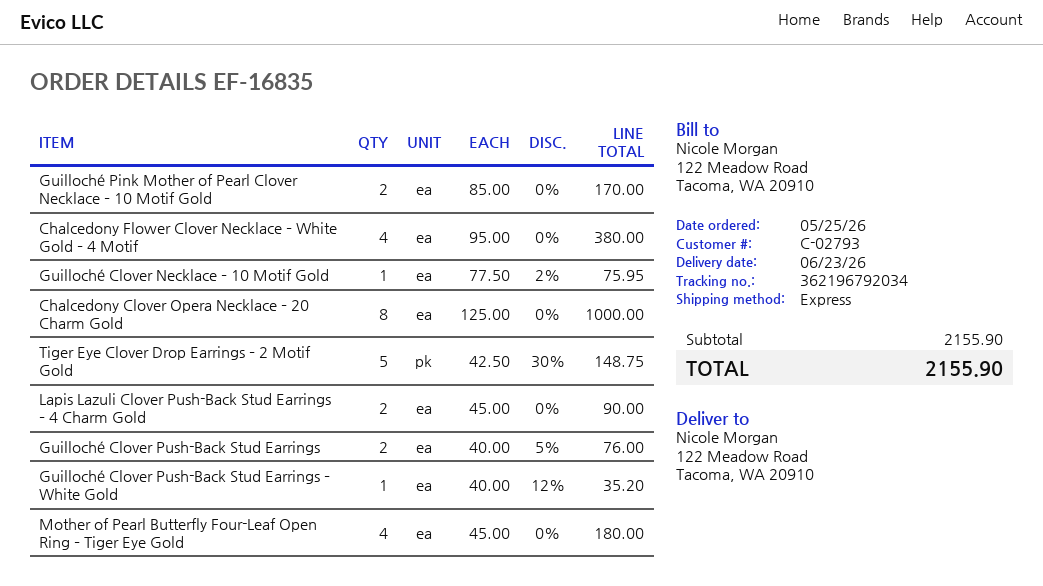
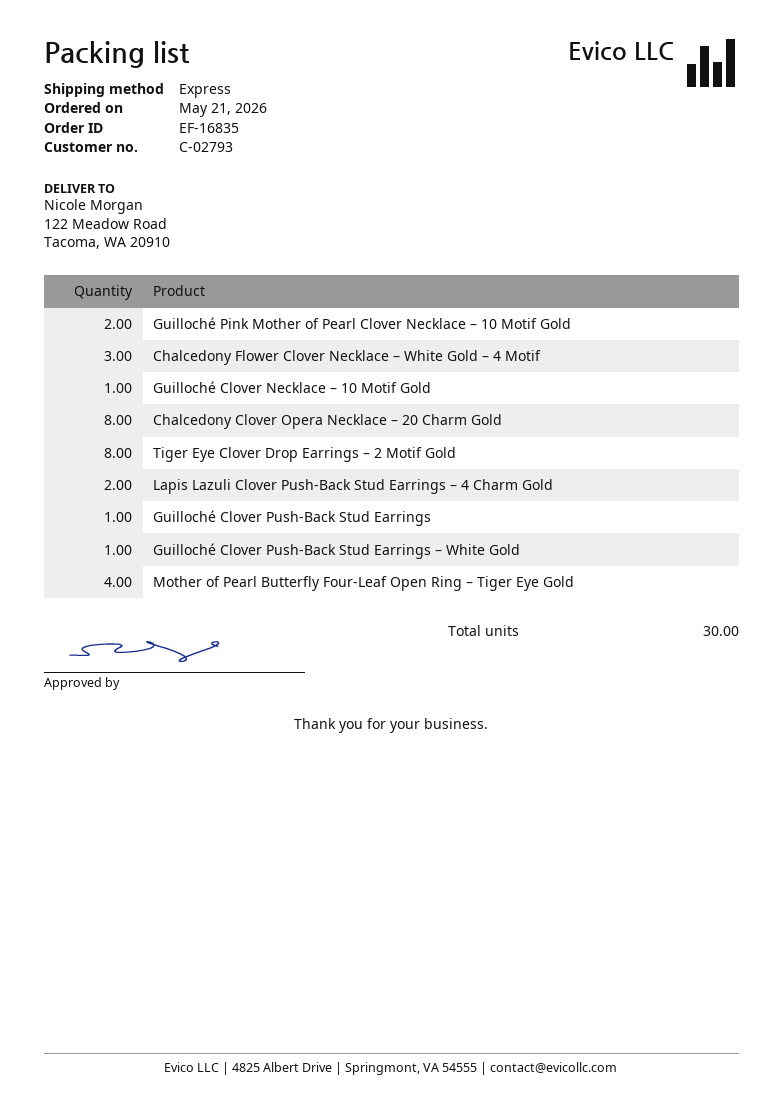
order date: 2026-05-25 -> 2026-05-21
Chalcedony Flower Clover Necklace – White Gold – 4 Motif: 4 -> 3
Tiger Eye Clover Drop Earrings – 2 Motif Gold: 5 -> 8
Guilloché Clover Push-Back Stud Earrings: 2 -> 1

